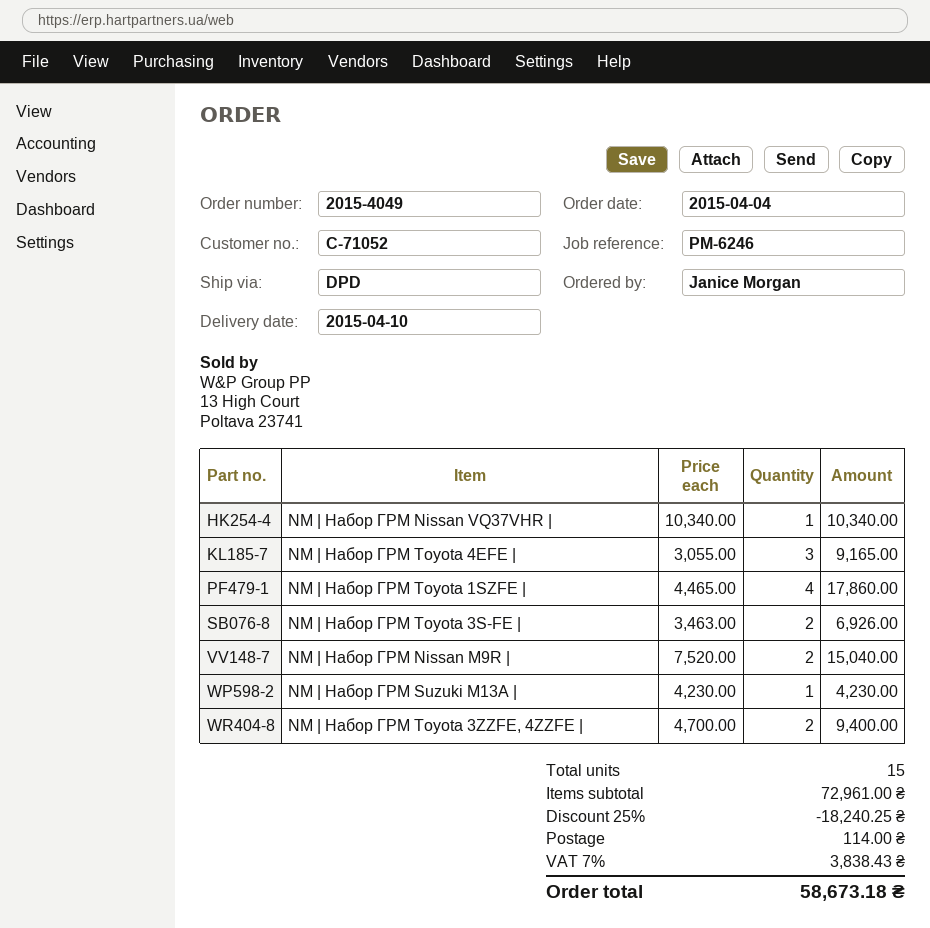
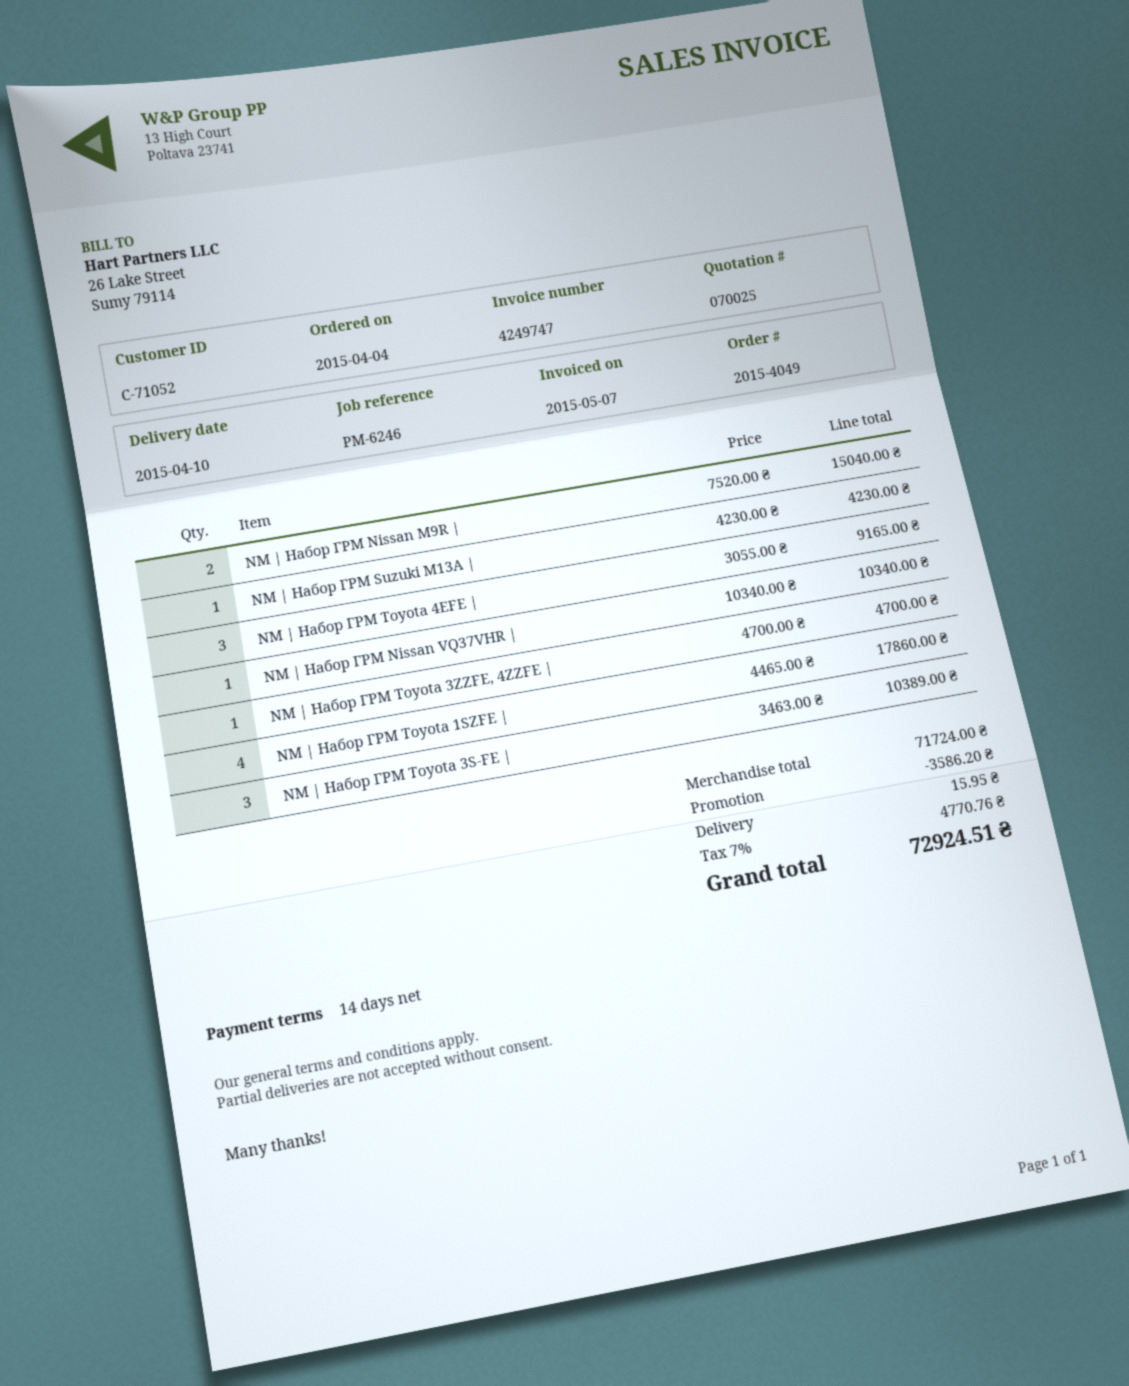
NM | Набор ГРМ Toyota 3S-FE |: 2 x 3463.00 = 6926.00 -> 3 x 3463.00 = 10389.00
NM | Набор ГРМ Toyota 3ZZFE, 4ZZFE |: 2 x 4700.00 = 9400.00 -> 1 x 4700.00 = 4700.00
subtotal: 72961.00 -> 71724.00
discount: 18240.25 -> 3586.20
shipping: 114.00 -> 15.95
tax: 7% = 3838.43 -> 7% = 4770.76
total: 58673.18 -> 72924.51

